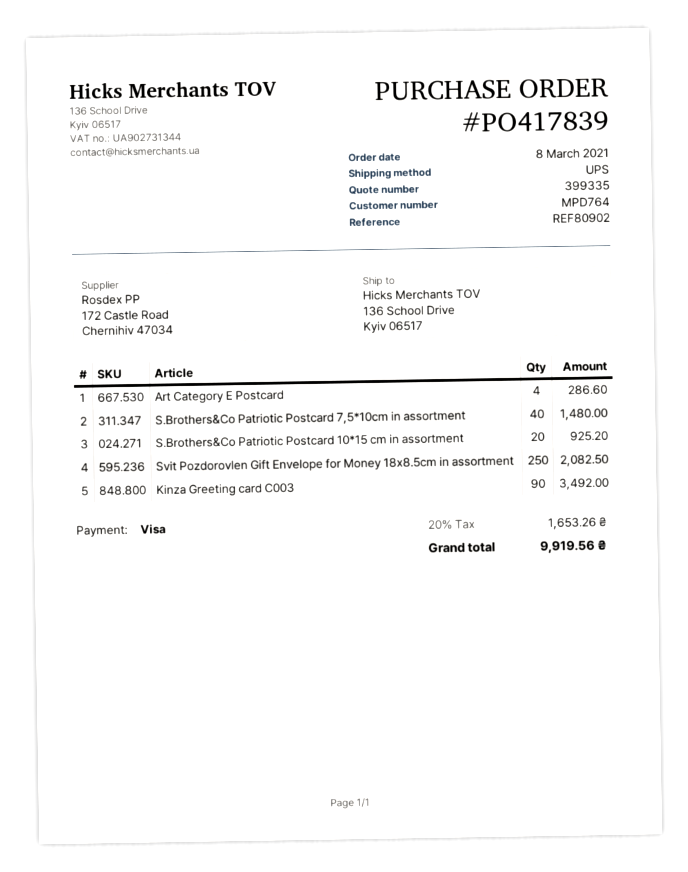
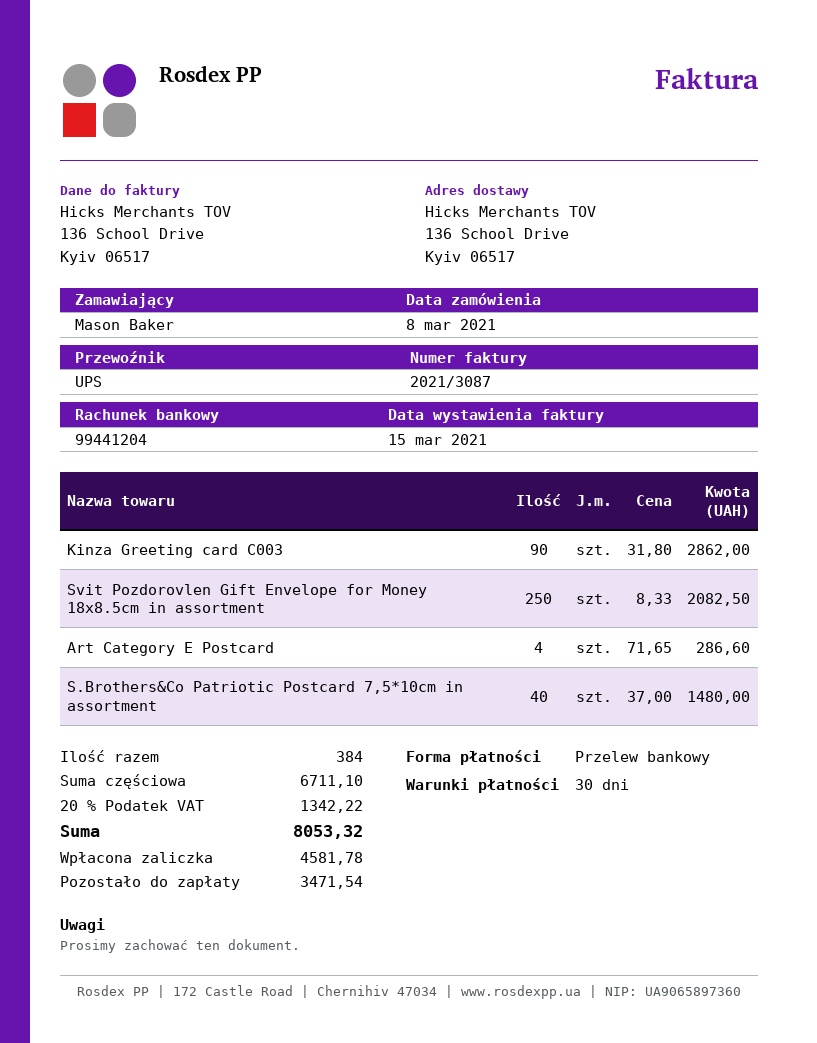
payment method: Visa -> bank transfer
S.Brothers&Co Patriotic Postcard 10*15 cm in assortment: 20 for 925.20 -> none
Kinza Greeting card C003: 90 for 3492.00 -> 90 for 2862.00
tax: 20% = 1653.26 -> 20% = 1342.22
total: 9919.56 -> 8053.32

